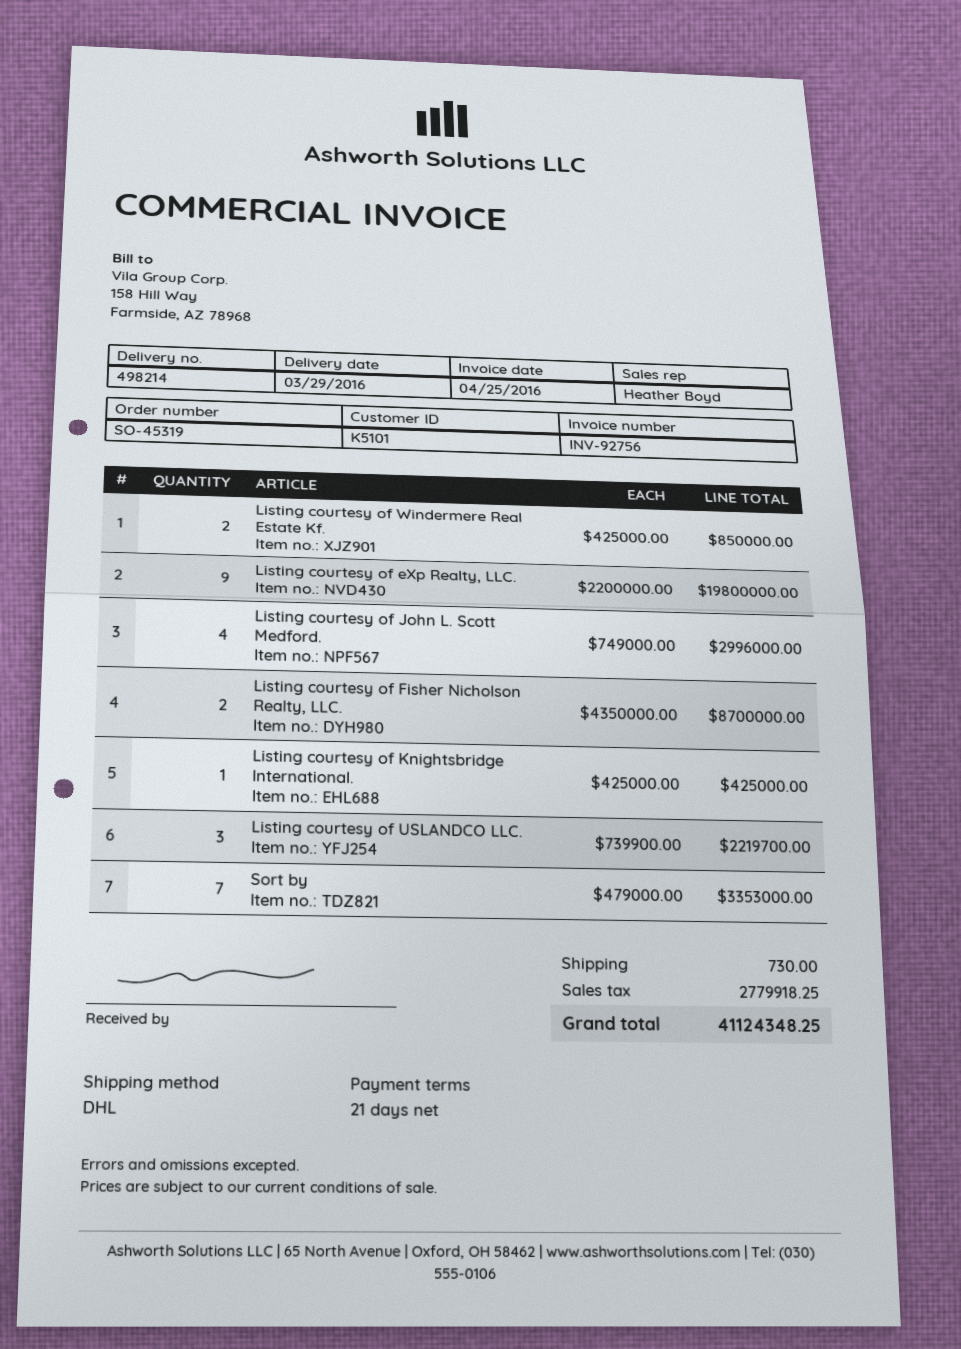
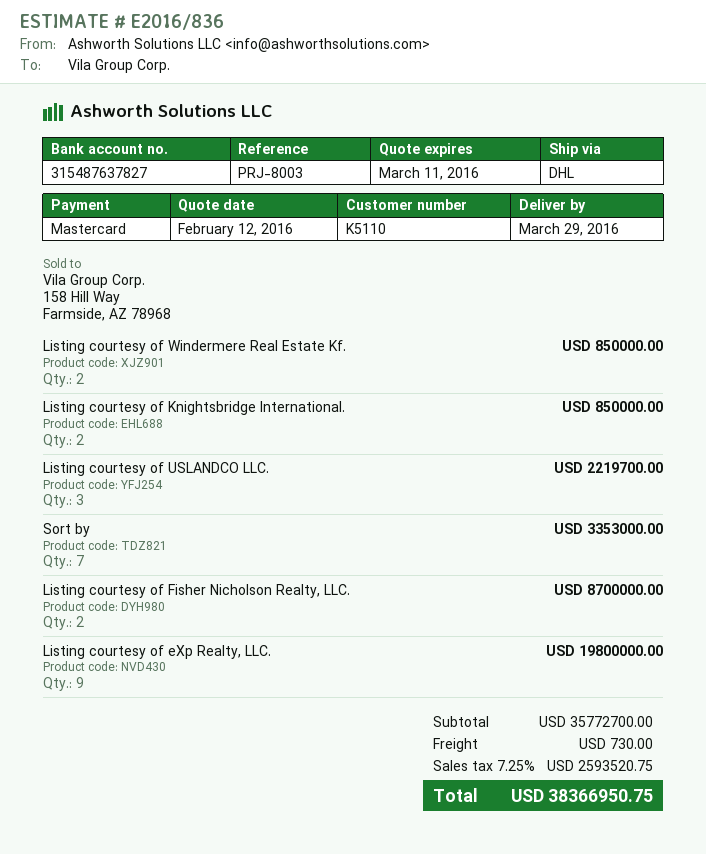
customer number: K5101 -> K5110
Listing courtesy of John L. Scott Medford.: 4 for 2996000.00 -> none
Listing courtesy of Knightsbridge International.: 1 for 425000.00 -> 2 for 850000.00
tax: 2779918.25 -> 2593520.75
total: 41124348.25 -> 38366950.75

